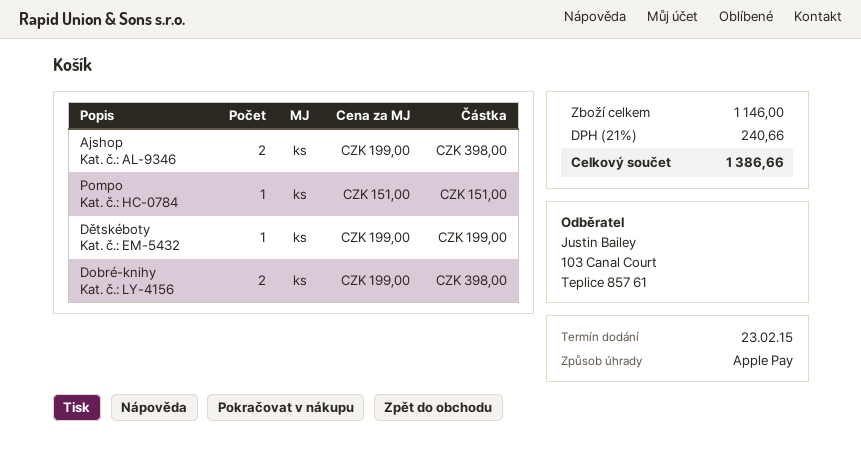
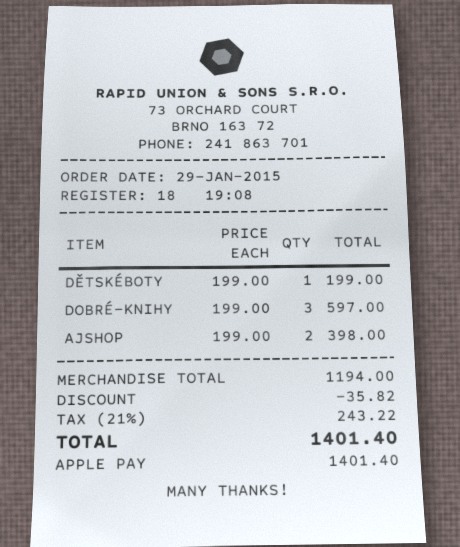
Pompo: 1 x 151.00 = 151.00 -> none
Dobré-knihy: 2 x 199.00 = 398.00 -> 3 x 199.00 = 597.00
subtotal: 1146.00 -> 1194.00
discount: none -> 35.82
tax: 21% = 240.66 -> 21% = 243.22
total: 1386.66 -> 1401.40

